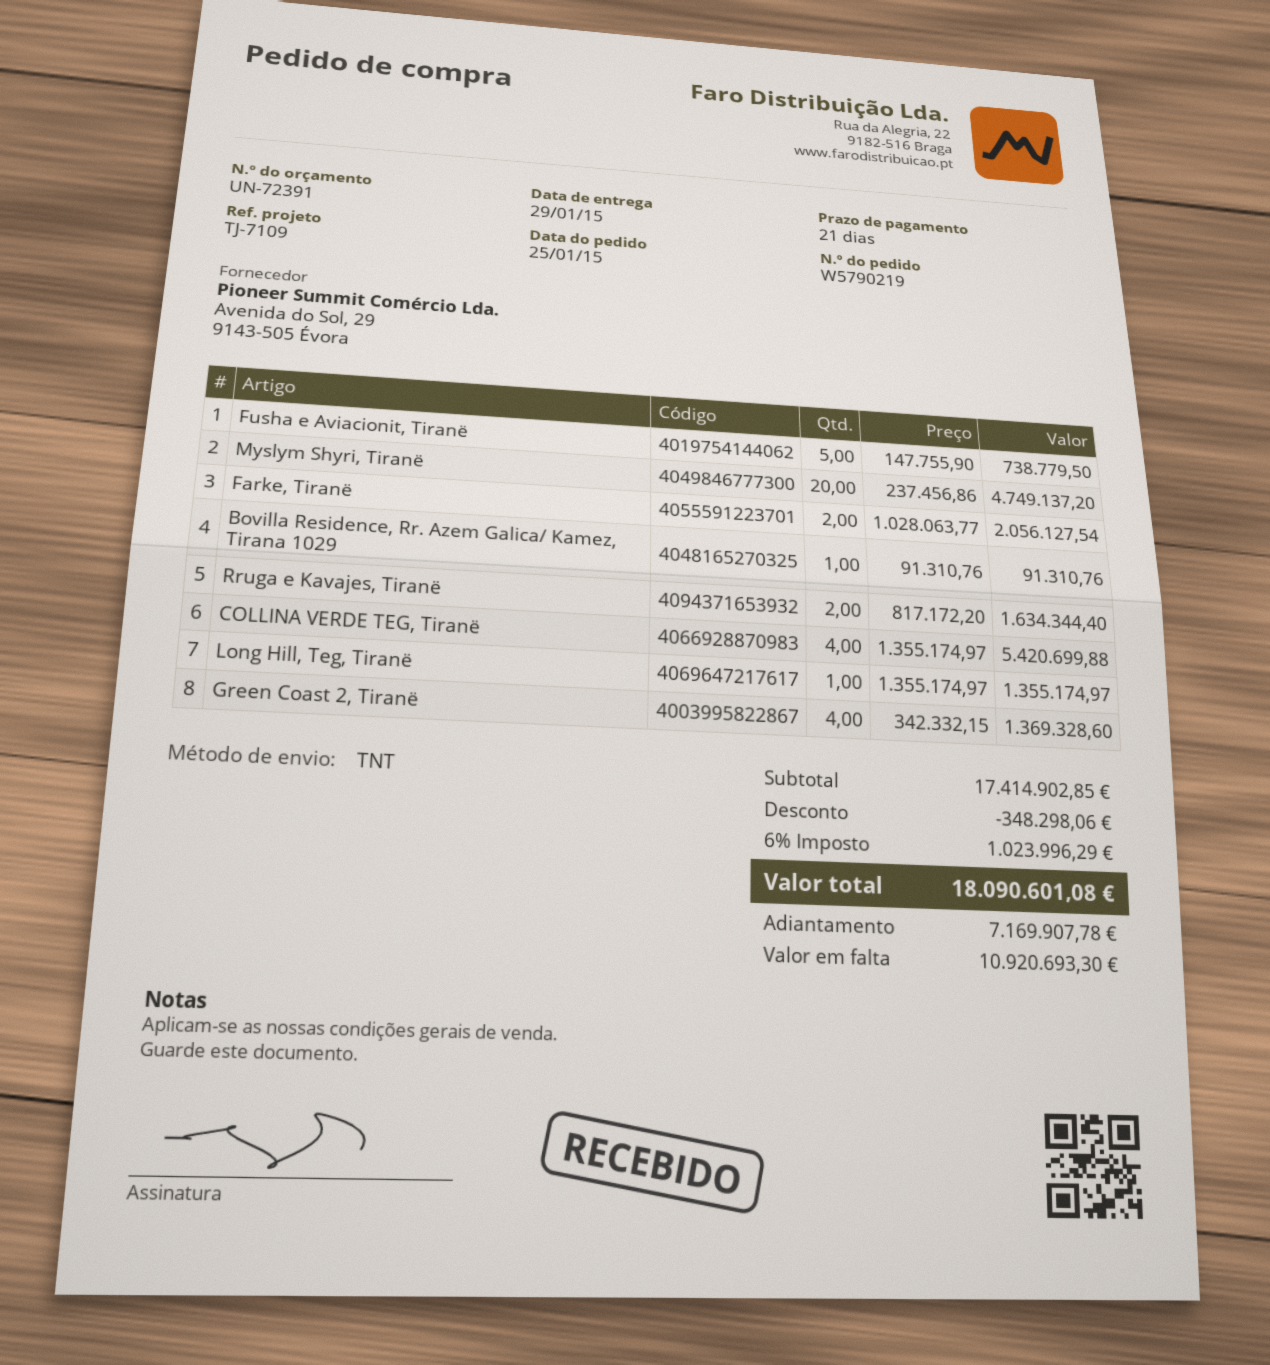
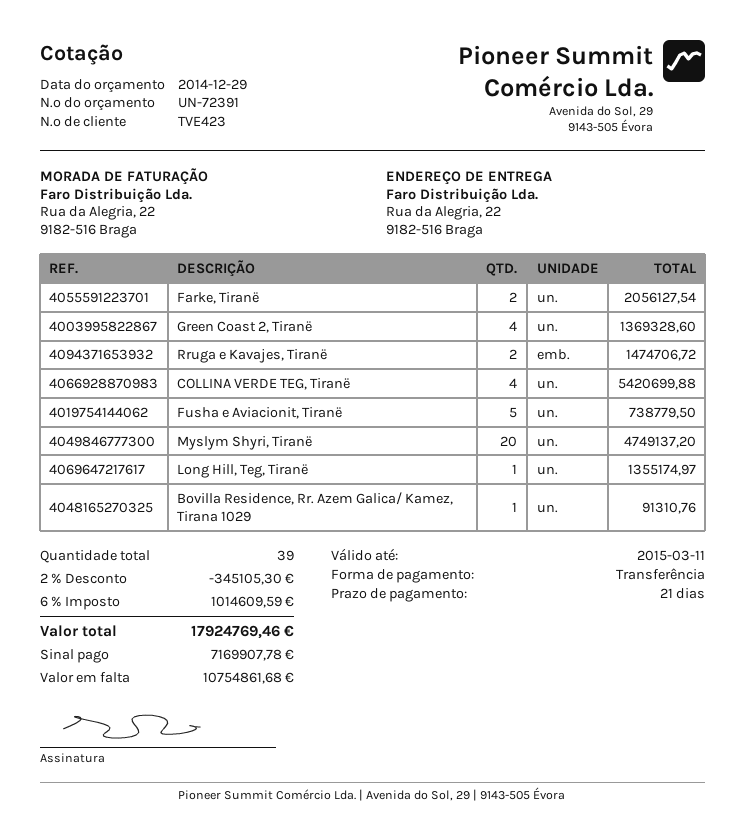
Rruga e Kavajes, Tiranë: 2 for 1634344.40 -> 2 for 1474706.72
discount: 348298.06 -> 345105.30
tax: 6% = 1023996.29 -> 6% = 1014609.59
total: 18090601.08 -> 17924769.46
balance: 10920693.30 -> 10754861.68

